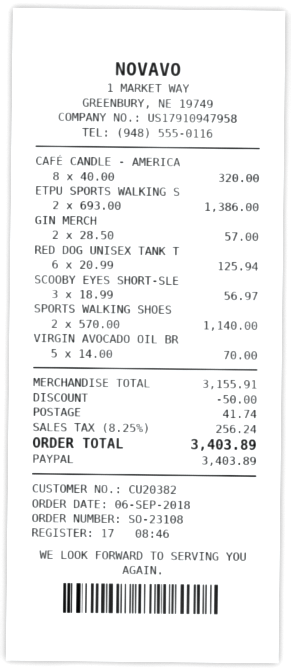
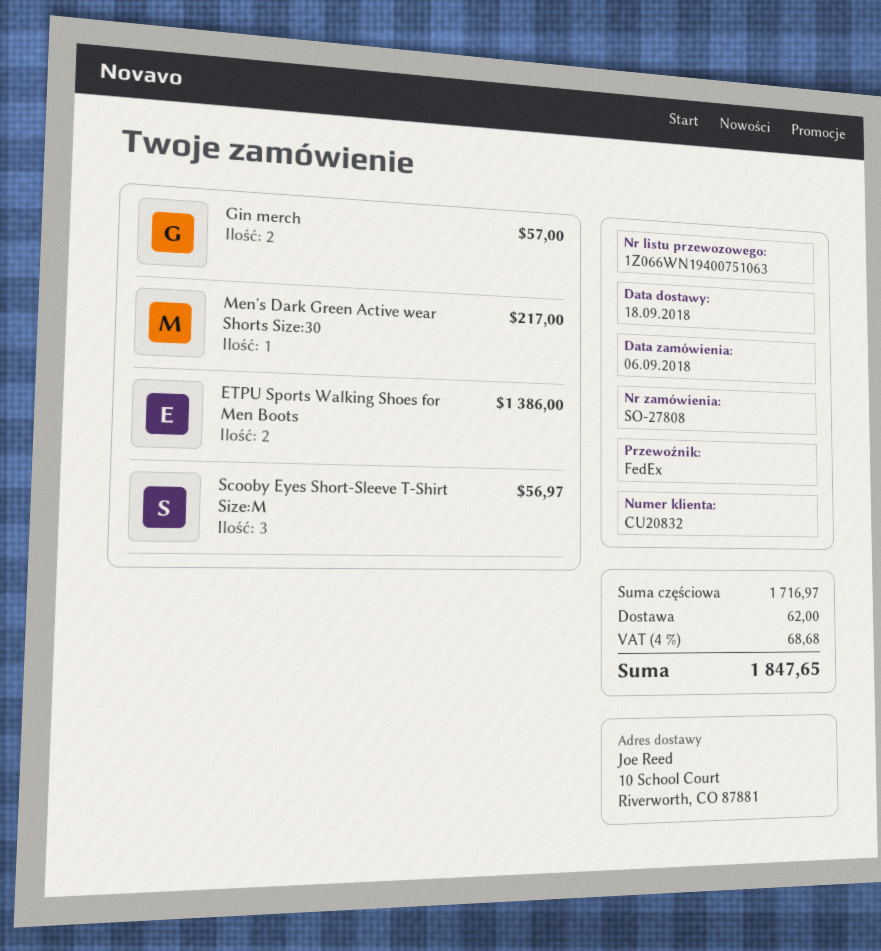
order number: SO-23108 -> SO-27808
customer number: CU20382 -> CU20832
CAFÉ CANDLE - AMERICA: 8 for 320.00 -> none
RED DOG UNISEX TANK T: 6 for 125.94 -> none
SPORTS WALKING SHOES: 2 for 1140.00 -> none
VIRGIN AVOCADO OIL BR: 5 for 70.00 -> none
Men's Dark Green Active wear Shorts Size:30: none -> 1 for 217.00
subtotal: 3155.91 -> 1716.97
discount: 50.00 -> none
shipping: 41.74 -> 62.00
tax: 8.25% = 256.24 -> 4% = 68.68
total: 3403.89 -> 1847.65

